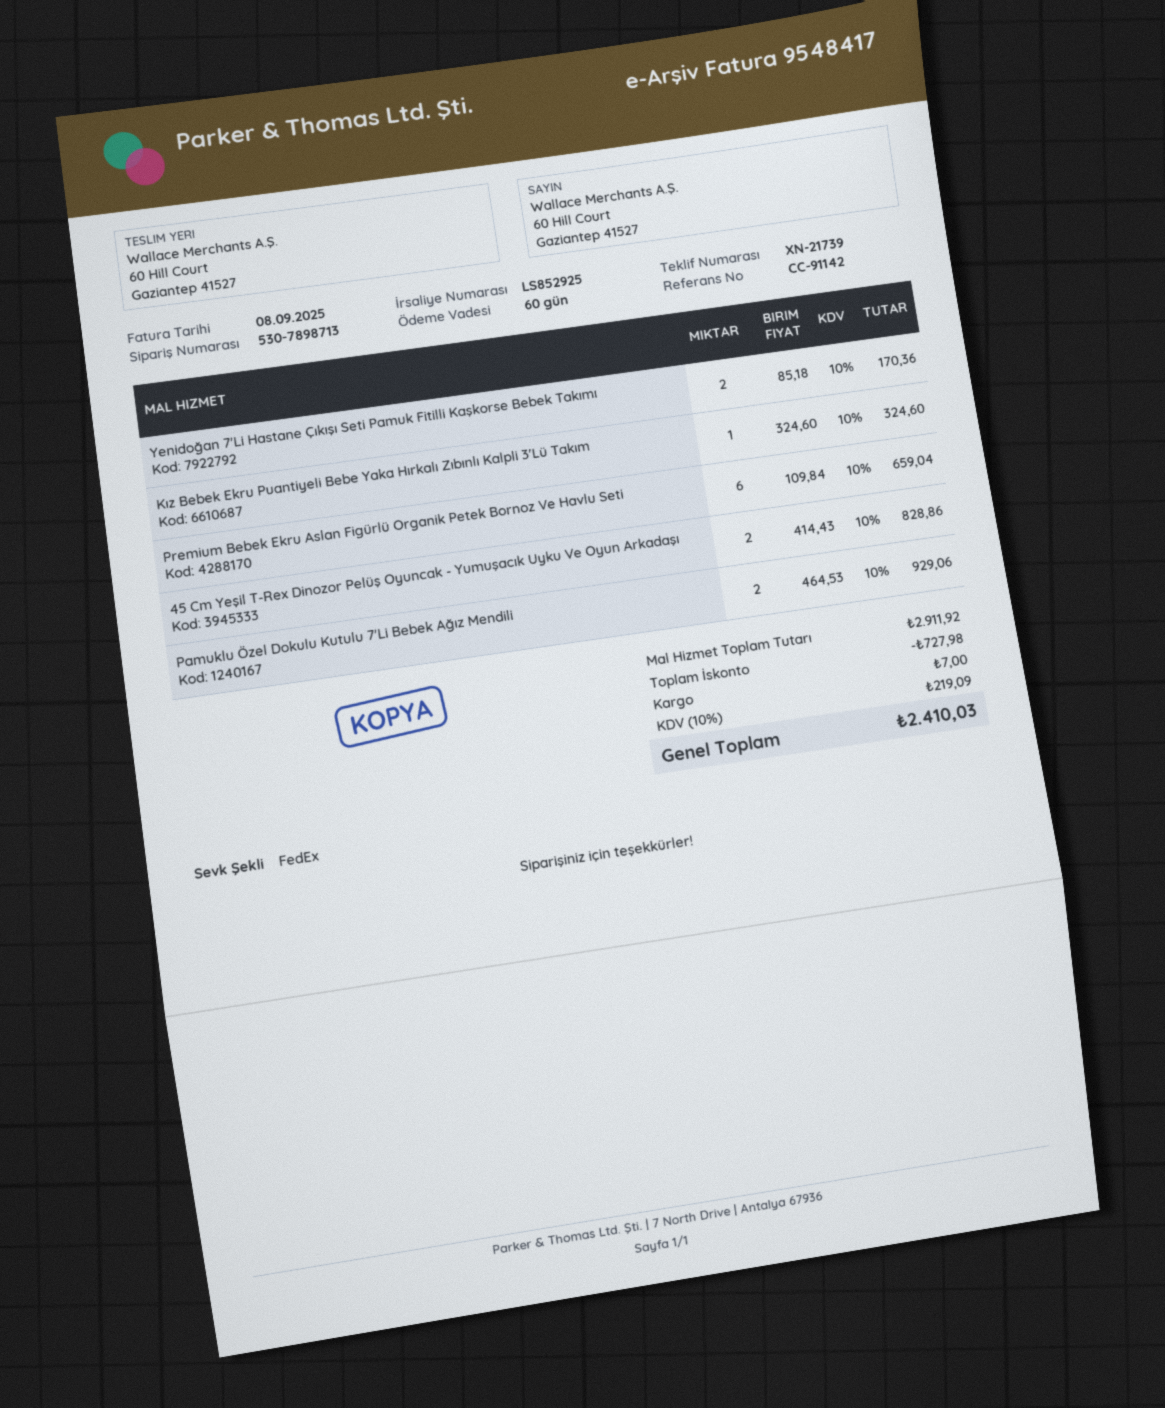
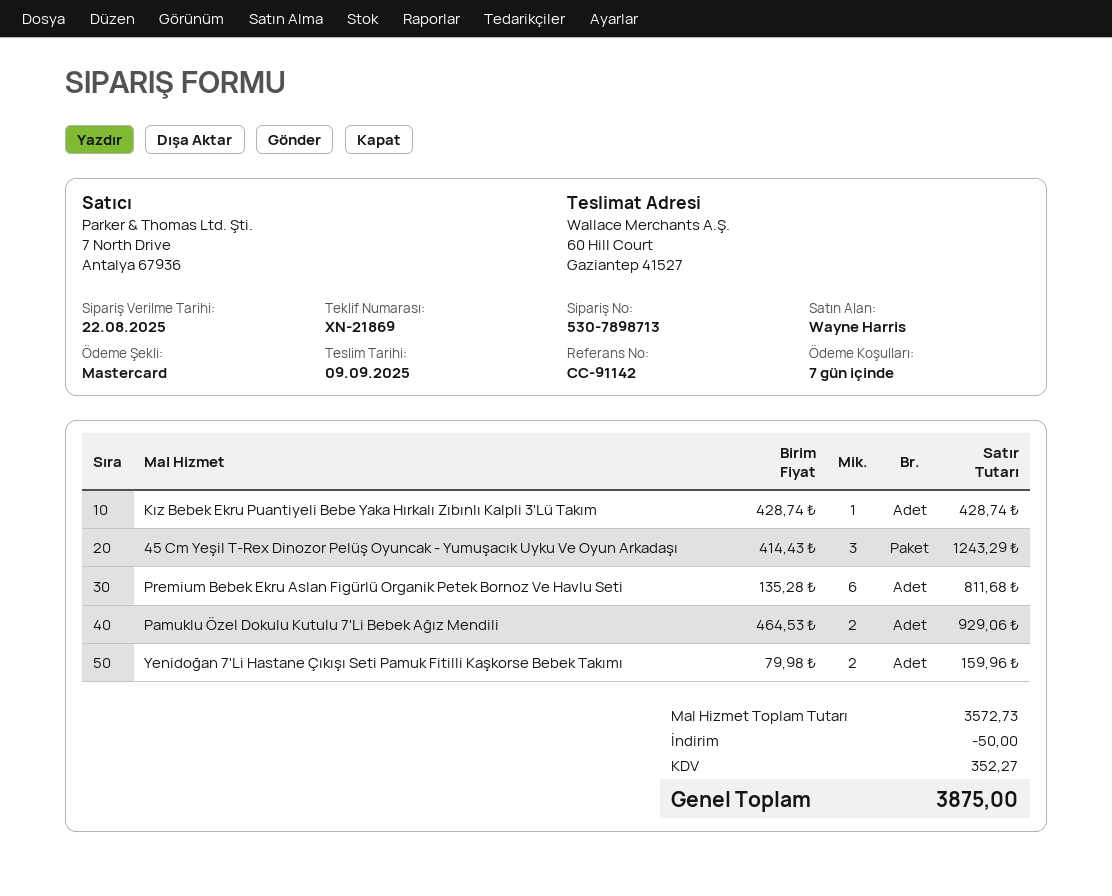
quote number: XN-21739 -> XN-21869
payment terms: 60 days -> 7 days
Yenidoğan 7'Li Hastane Çıkışı Seti Pamuk Fitilli Kaşkorse Bebek Takımı: 2 x 85.18 = 170.36 -> 2 x 79.98 = 159.96
Kız Bebek Ekru Puantiyeli Bebe Yaka Hırkalı Zıbınlı Kalpli 3'Lü Takım: 1 x 324.60 = 324.60 -> 1 x 428.74 = 428.74
Premium Bebek Ekru Aslan Figürlü Organik Petek Bornoz Ve Havlu Seti: 6 x 109.84 = 659.04 -> 6 x 135.28 = 811.68
45 Cm Yeşil T-Rex Dinozor Pelüş Oyuncak - Yumuşacık Uyku Ve Oyun Arkadaşı: 2 x 414.43 = 828.86 -> 3 x 414.43 = 1243.29
subtotal: 2911.92 -> 3572.73
discount: 727.98 -> 50.00
shipping: 7.00 -> none
tax: 219.09 -> 352.27
total: 2410.03 -> 3875.00

